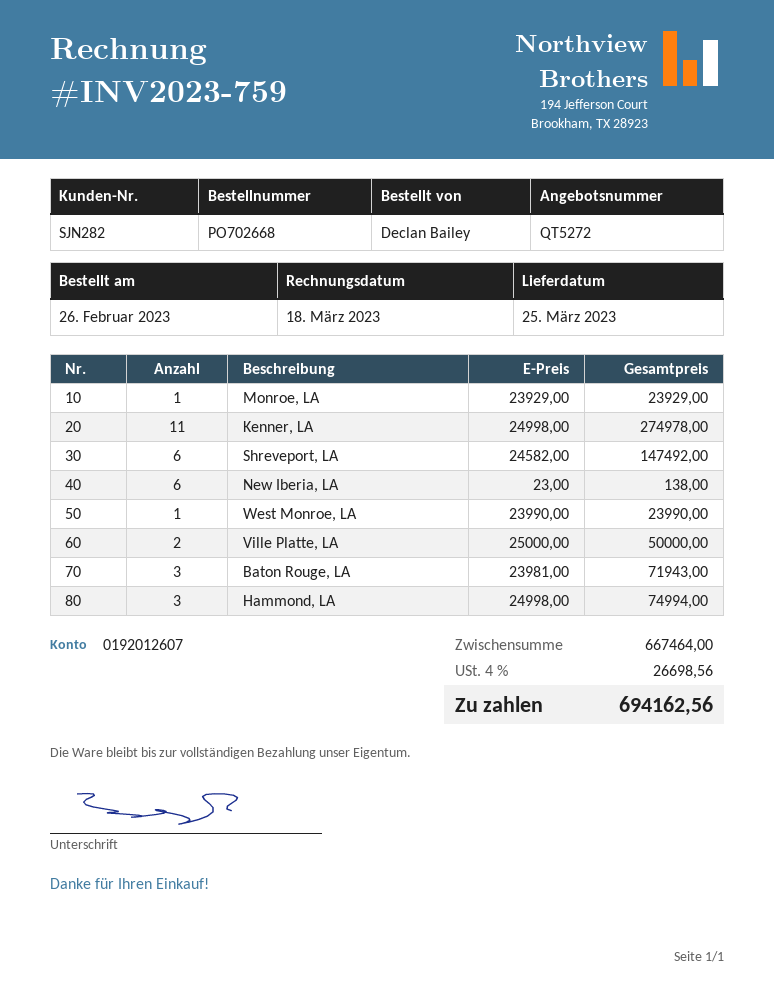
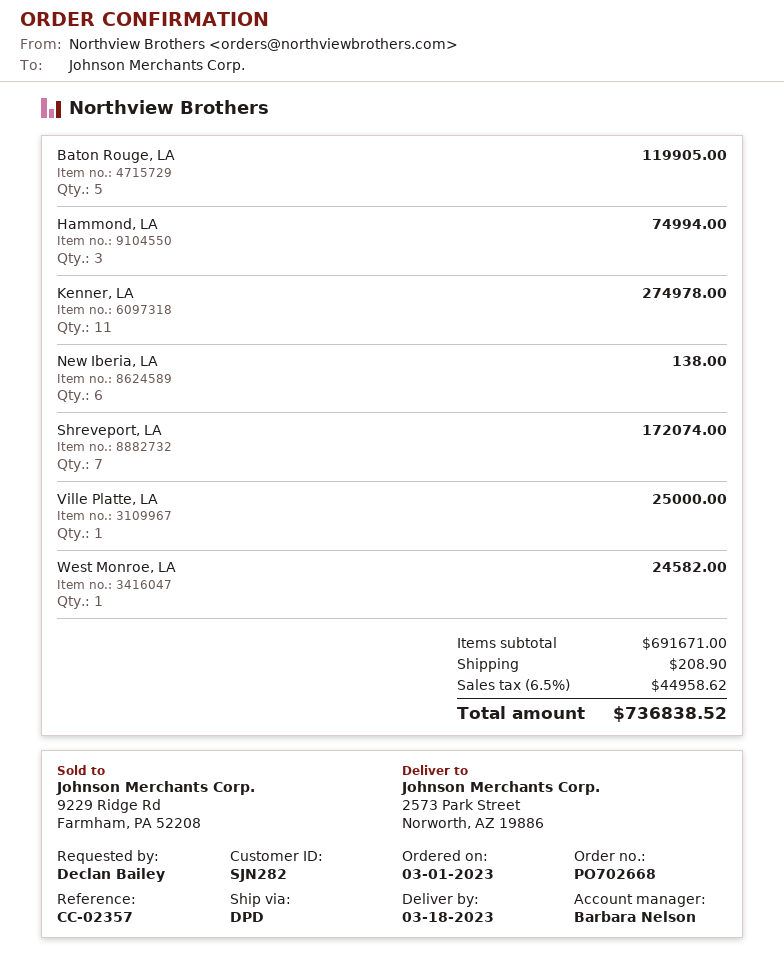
order date: 2023-02-26 -> 2023-03-01
delivery date: 2023-03-25 -> 2023-03-18
Monroe, LA: 1 for 23929.00 -> none
Shreveport, LA: 6 for 147492.00 -> 7 for 172074.00
West Monroe, LA: 1 for 23990.00 -> 1 for 24582.00
Ville Platte, LA: 2 for 50000.00 -> 1 for 25000.00
Baton Rouge, LA: 3 for 71943.00 -> 5 for 119905.00
subtotal: 667464.00 -> 691671.00
shipping: none -> 208.90
tax: 4% = 26698.56 -> 6.5% = 44958.62
total: 694162.56 -> 736838.52

